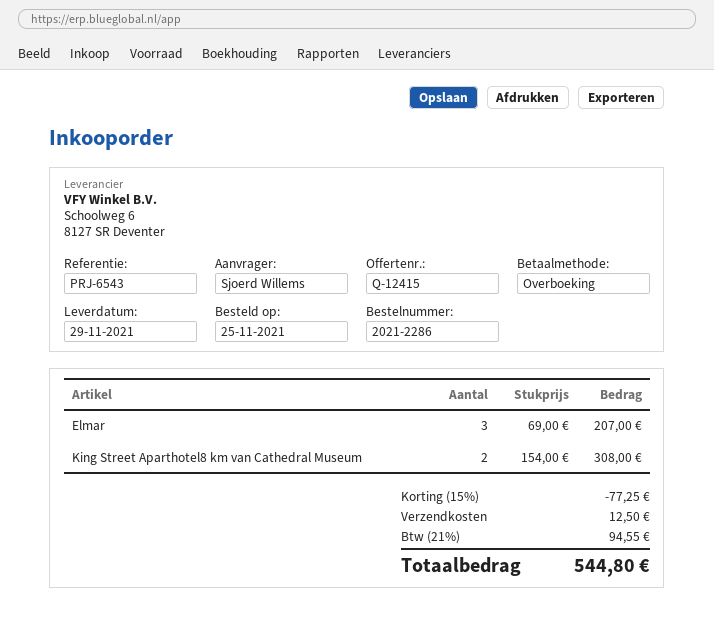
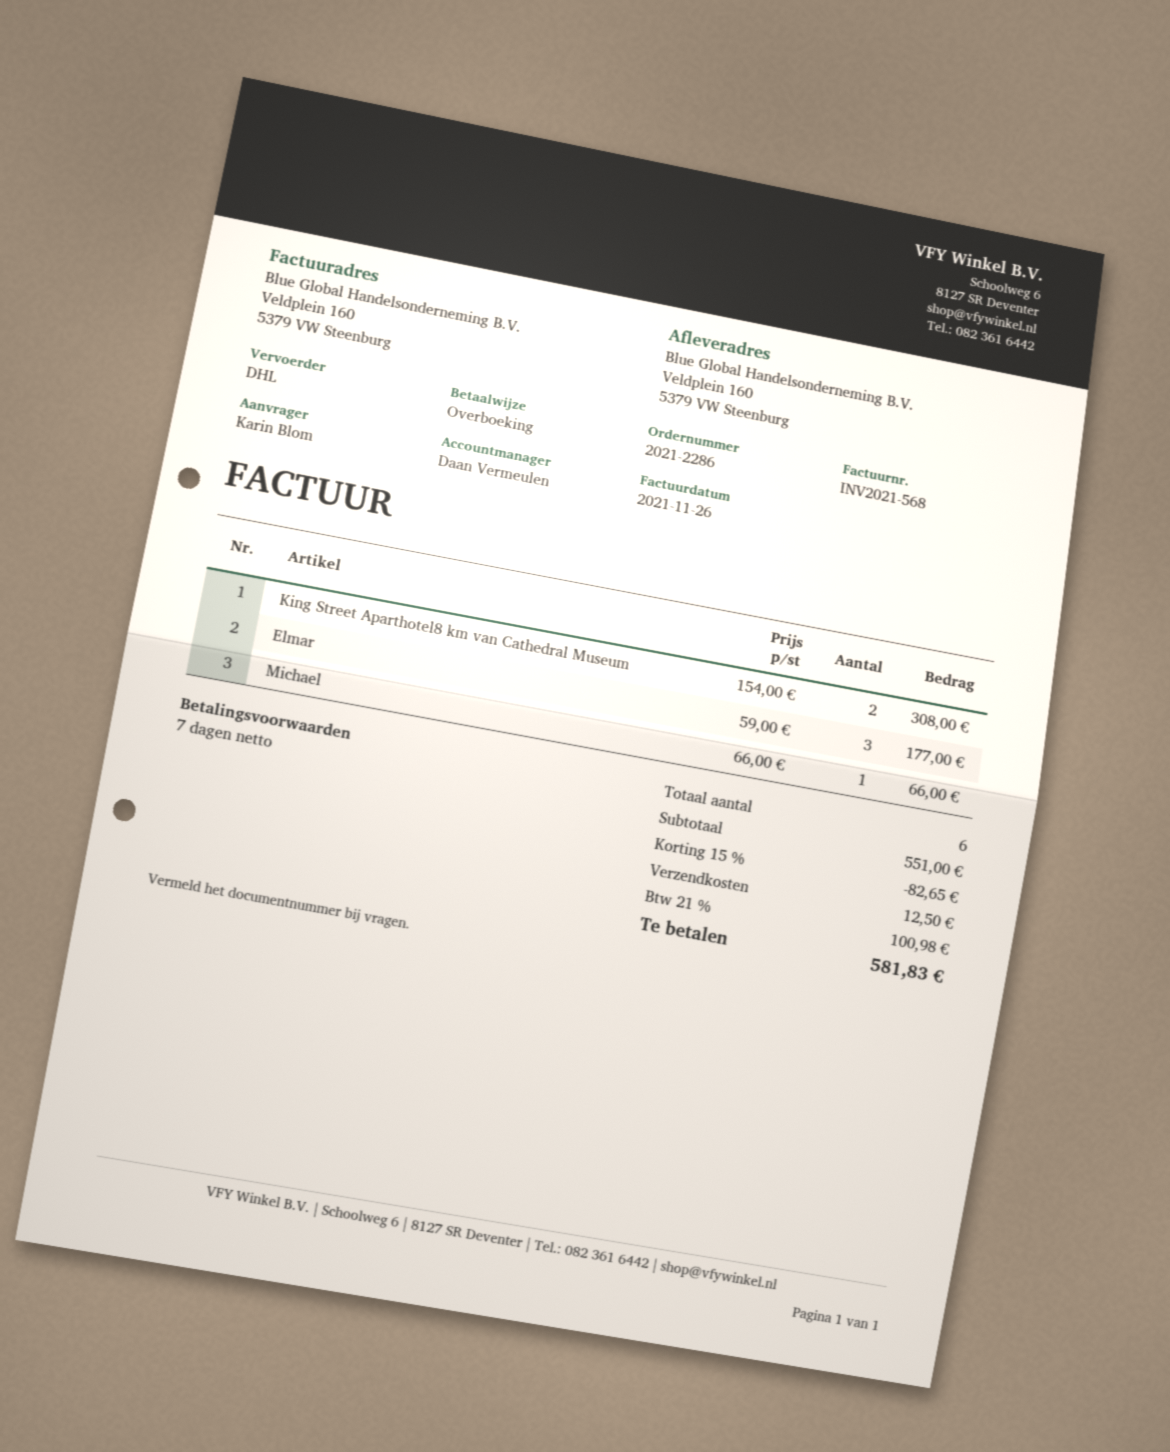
ordered by: Sjoerd Willems -> Karin Blom
Elmar: 3 x 69.00 = 207.00 -> 3 x 59.00 = 177.00
Michael: none -> 1 x 66.00 = 66.00
discount: 15% = 77.25 -> 15% = 82.65
tax: 21% = 94.55 -> 21% = 100.98
total: 544.80 -> 581.83

